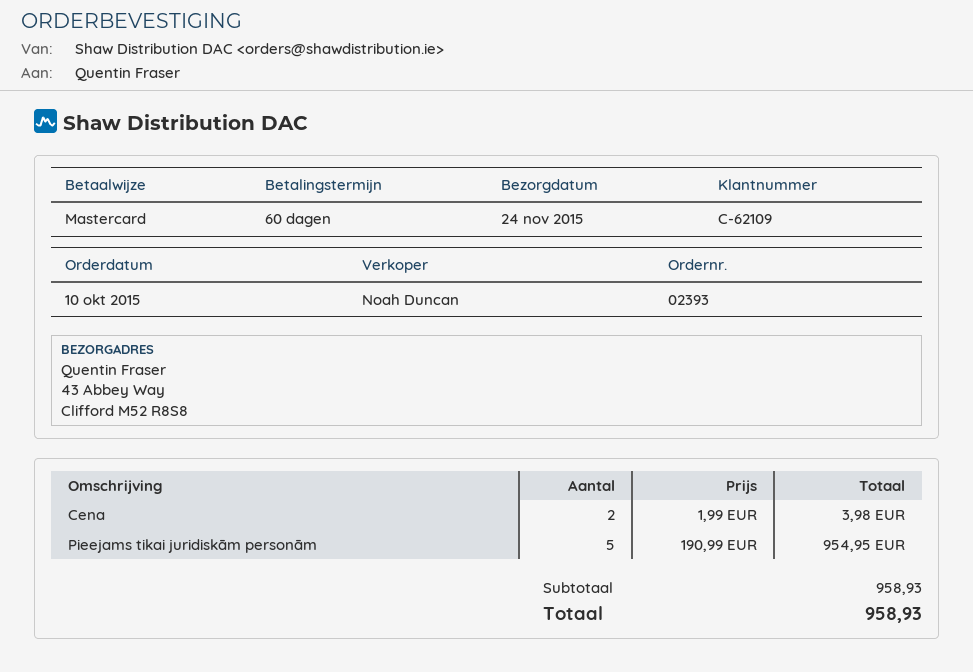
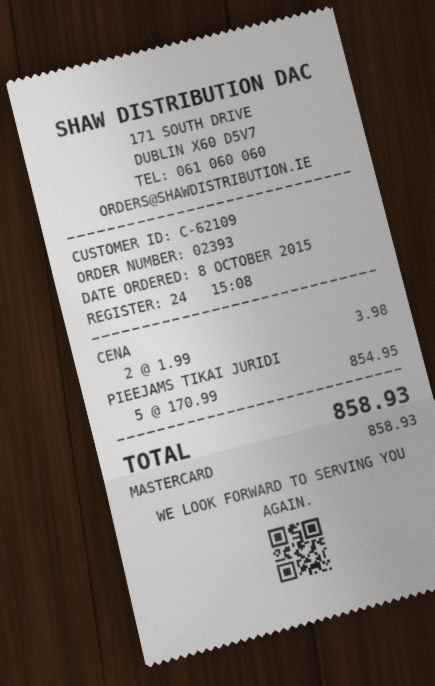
order date: 2015-10-10 -> 2015-10-08
Pieejams tikai juridiskām personām: 5 x 190.99 = 954.95 -> 5 x 170.99 = 854.95
total: 958.93 -> 858.93

